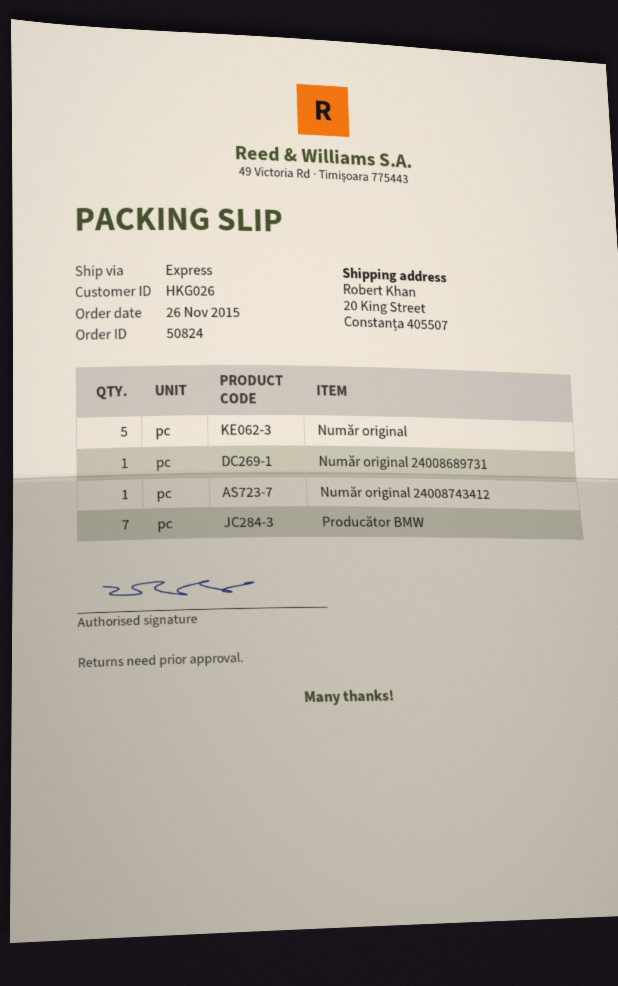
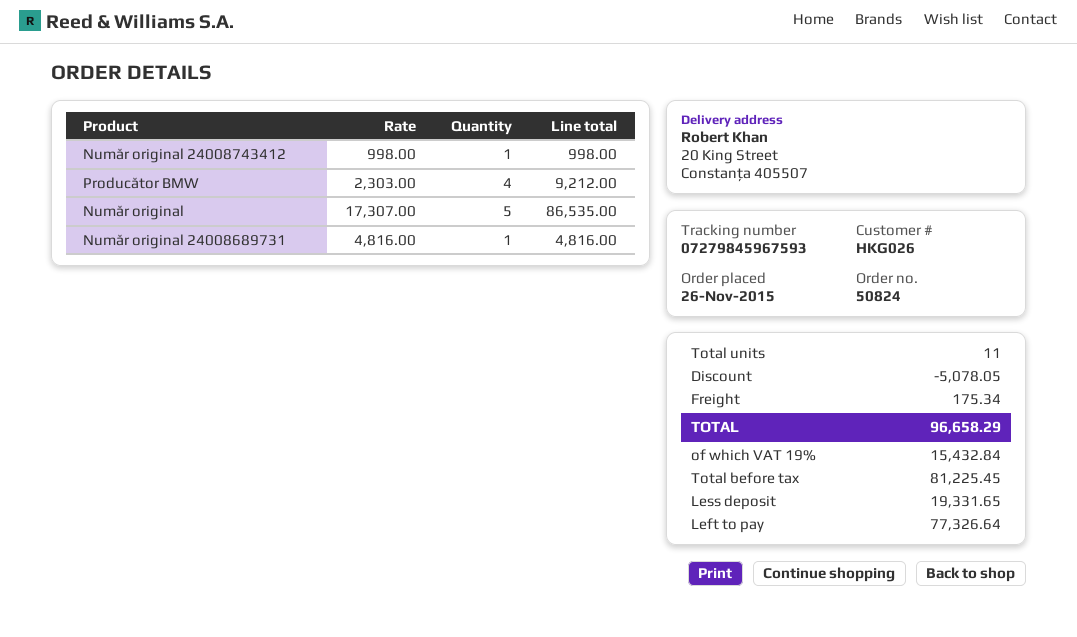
Producător BMW: 7 -> 4

